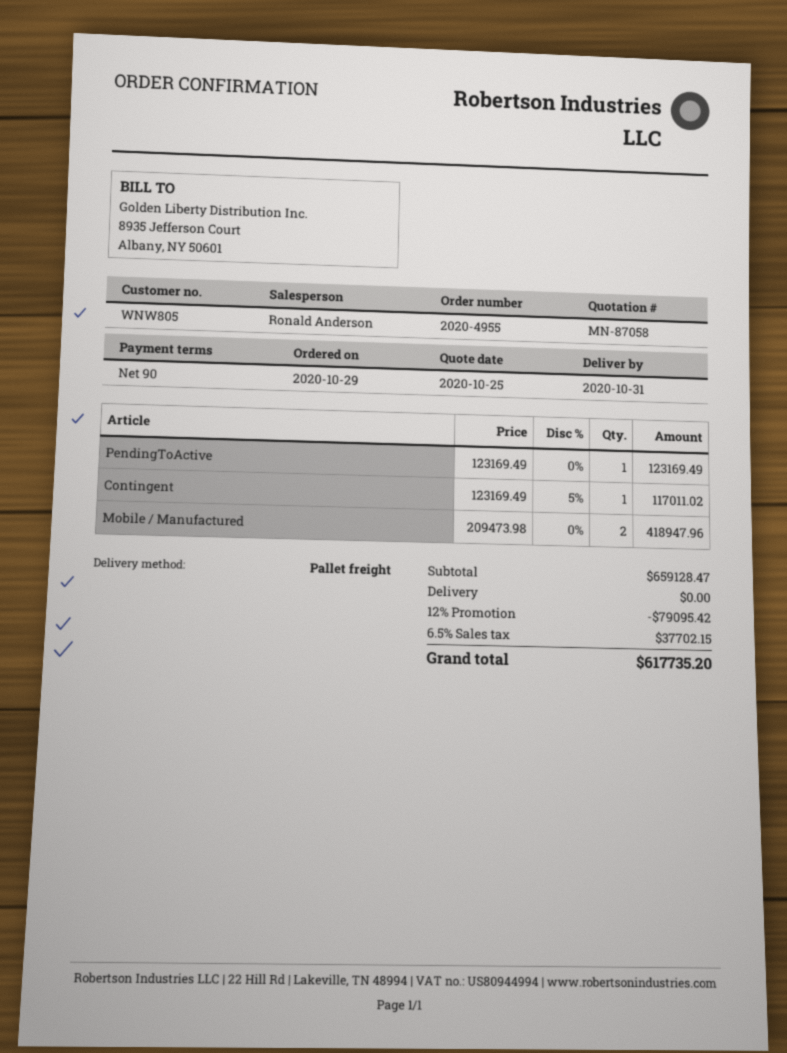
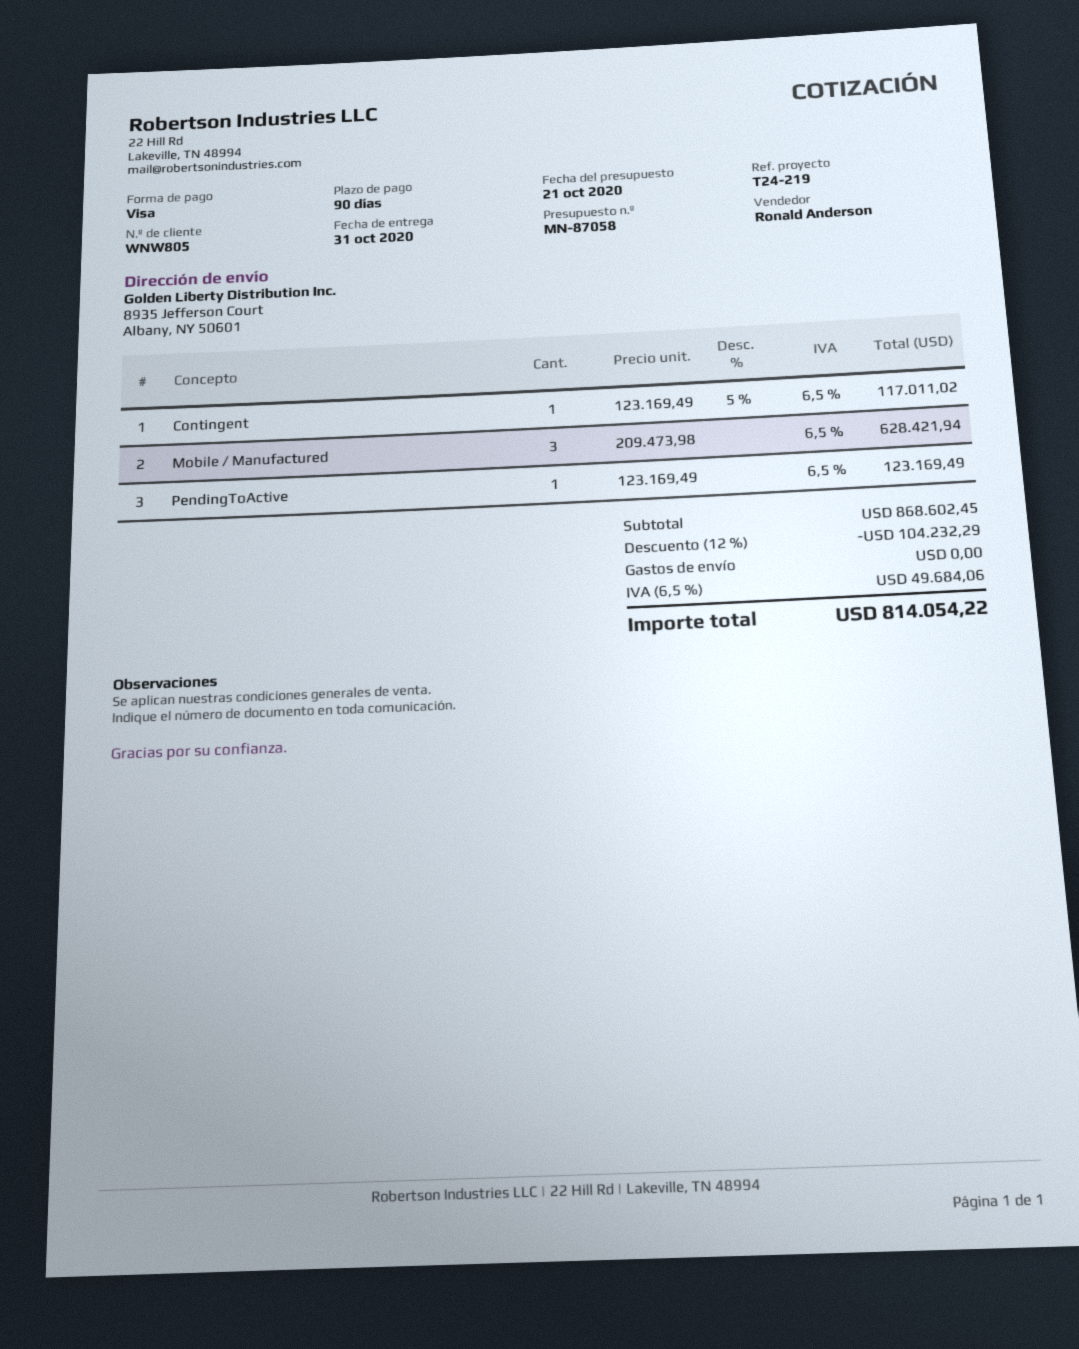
quote date: 2020-10-25 -> 2020-10-21
Mobile / Manufactured: 2 x 209473.98 = 418947.96 -> 3 x 209473.98 = 628421.94
subtotal: 659128.47 -> 868602.45
discount: 12% = 79095.42 -> 12% = 104232.29
tax: 6.5% = 37702.15 -> 6.5% = 49684.06
total: 617735.20 -> 814054.22

